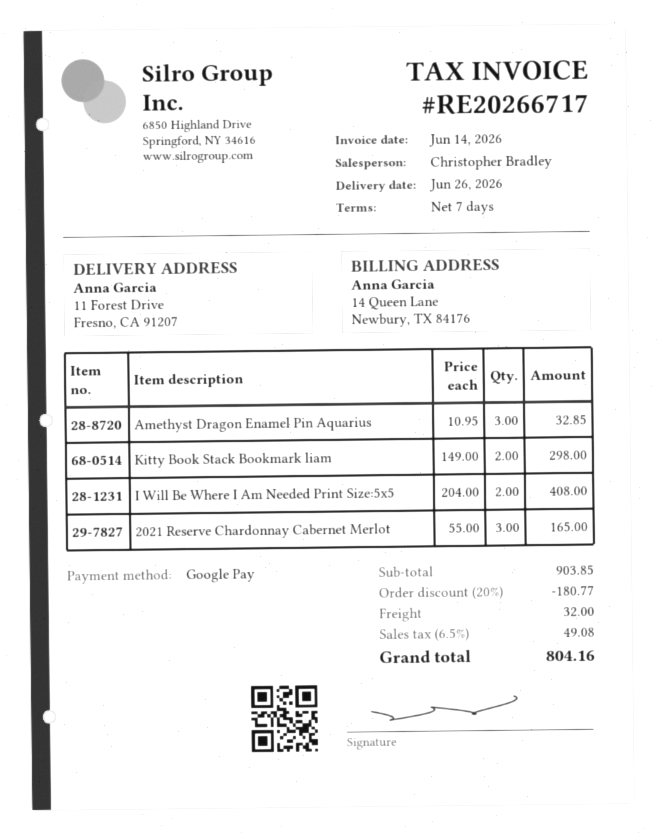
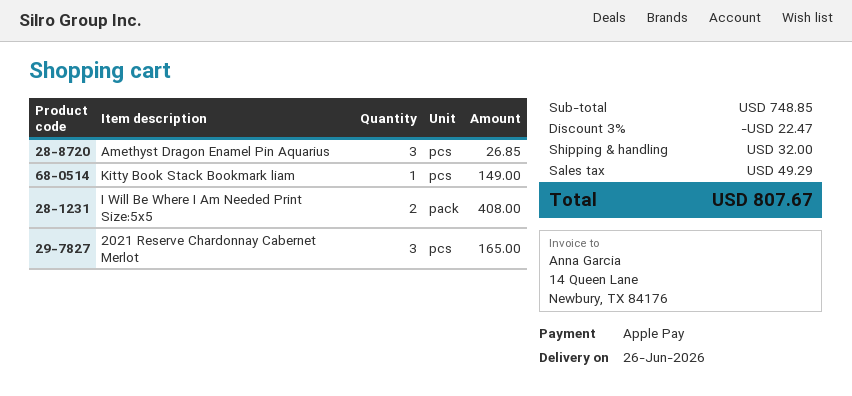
payment method: Google Pay -> Apple Pay
Amethyst Dragon Enamel Pin Aquarius: 3 for 32.85 -> 3 for 26.85
Kitty Book Stack Bookmark liam: 2 for 298.00 -> 1 for 149.00
subtotal: 903.85 -> 748.85
discount: 20% = 180.77 -> 3% = 22.47
tax: 49.08 -> 49.29
total: 804.16 -> 807.67

